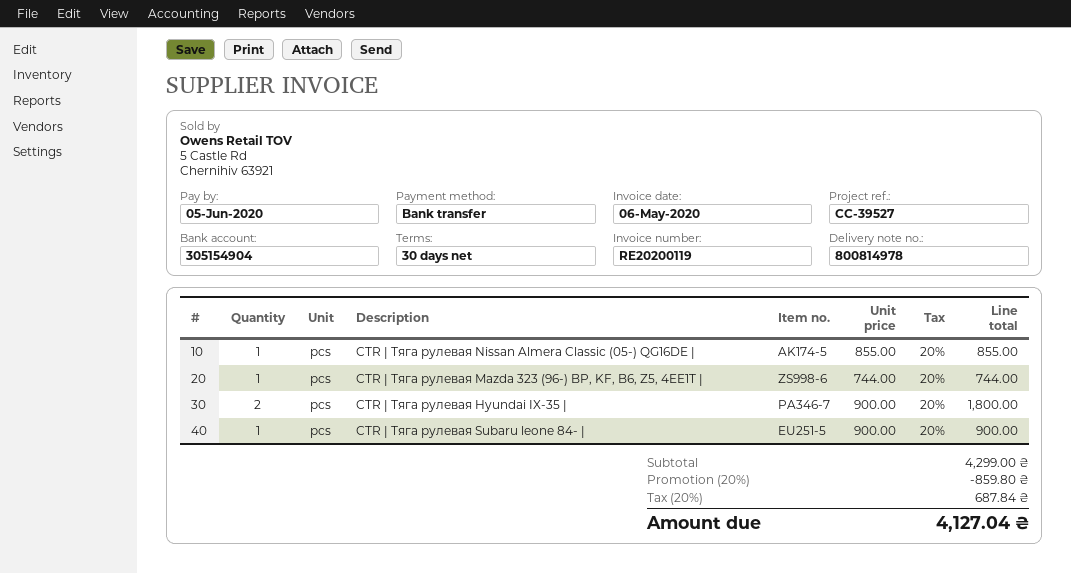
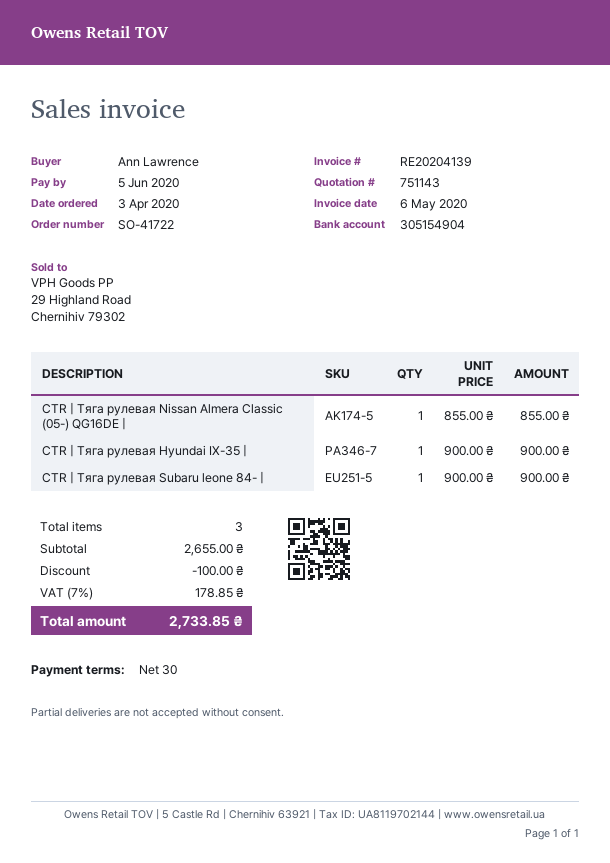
invoice number: RE20200119 -> RE20204139
CTR | Тяга рулевая Mazda 323 (96-) BP, KF, B6, Z5, 4EE1T |: 1 x 744.00 = 744.00 -> none
CTR | Тяга рулевая Hyundai IX-35 |: 2 x 900.00 = 1800.00 -> 1 x 900.00 = 900.00
subtotal: 4299.00 -> 2655.00
discount: 859.80 -> 100.00
tax: 20% = 687.84 -> 7% = 178.85
total: 4127.04 -> 2733.85

